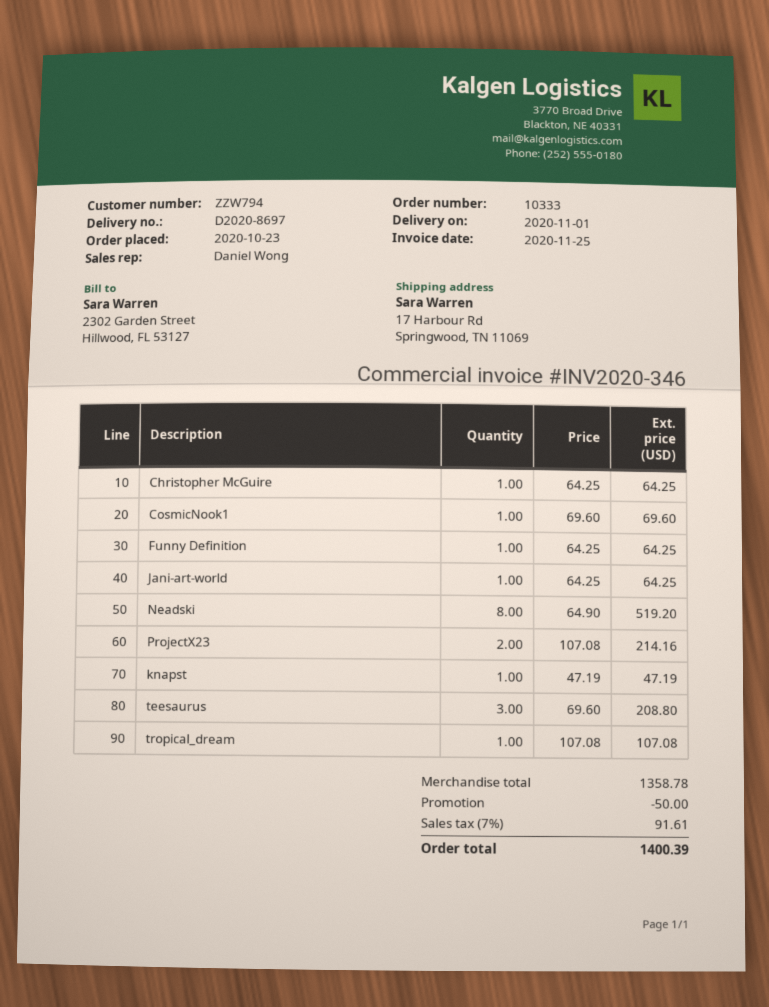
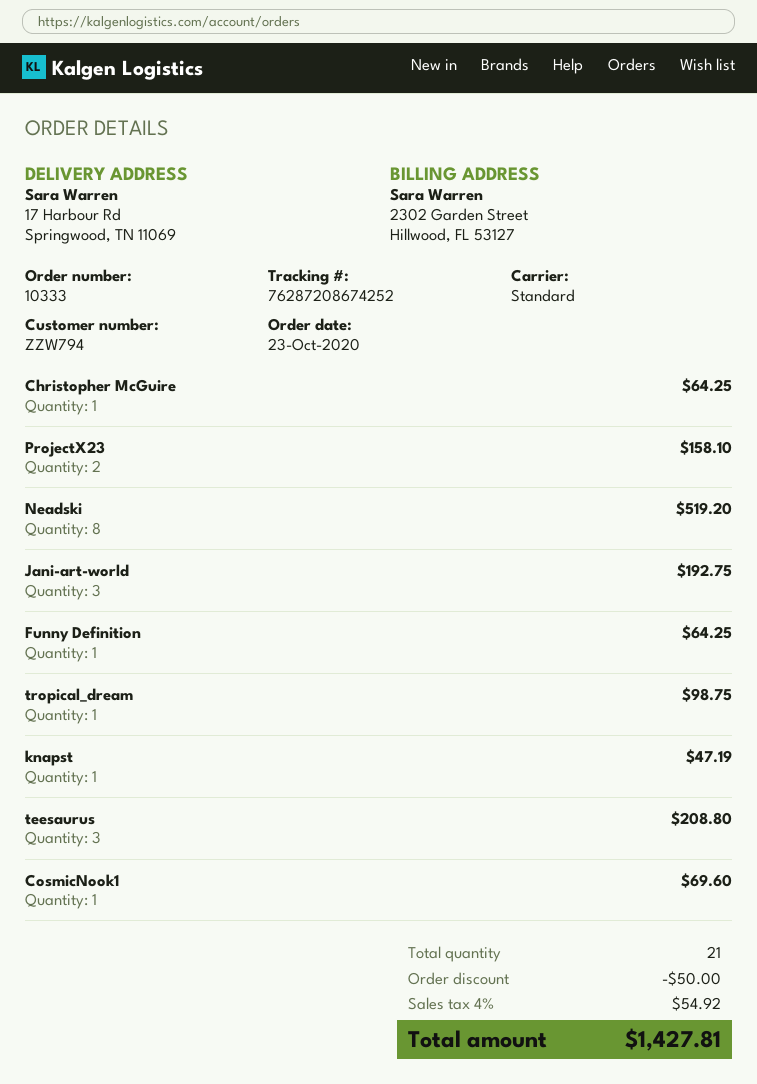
Jani-art-world: 1 for 64.25 -> 3 for 192.75
ProjectX23: 2 for 214.16 -> 2 for 158.10
tropical_dream: 1 for 107.08 -> 1 for 98.75
tax: 7% = 91.61 -> 4% = 54.92
total: 1400.39 -> 1427.81

